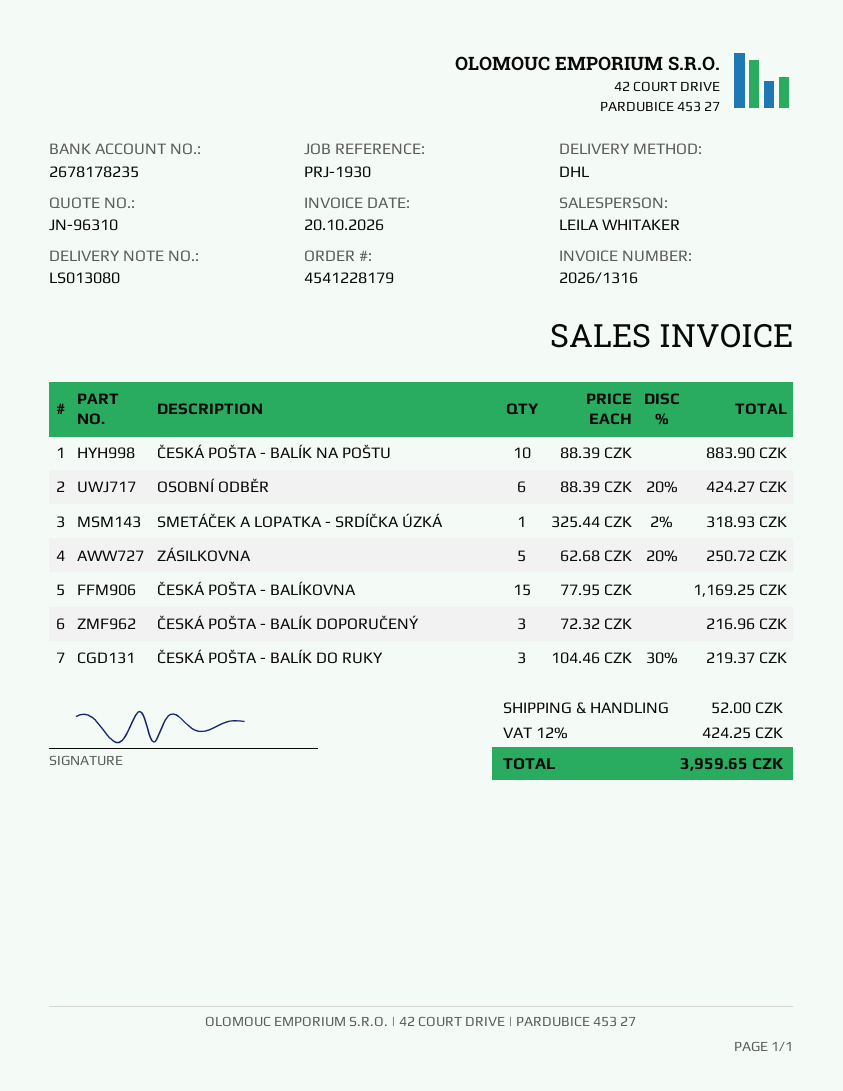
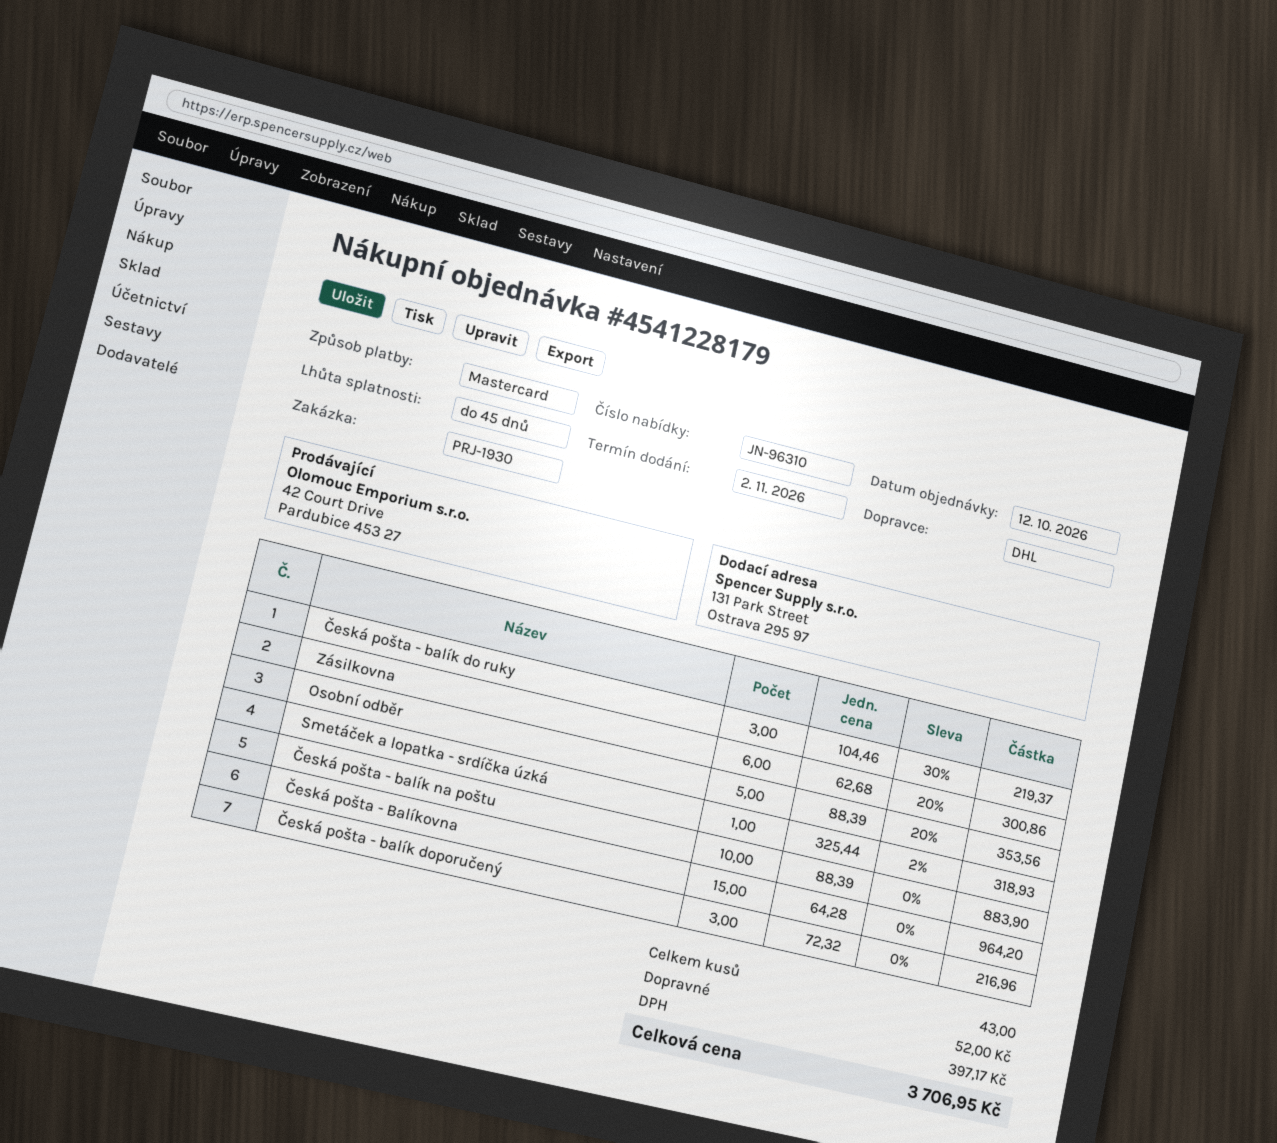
OSOBNÍ ODBĚR: 6 x 88.39 - 20% = 424.27 -> 5 x 88.39 - 20% = 353.56
ZÁSILKOVNA: 5 x 62.68 - 20% = 250.72 -> 6 x 62.68 - 20% = 300.86
ČESKÁ POŠTA - BALÍKOVNA: 15 x 77.95 = 1169.25 -> 15 x 64.28 = 964.20
tax: 424.25 -> 397.17
total: 3959.65 -> 3706.95

